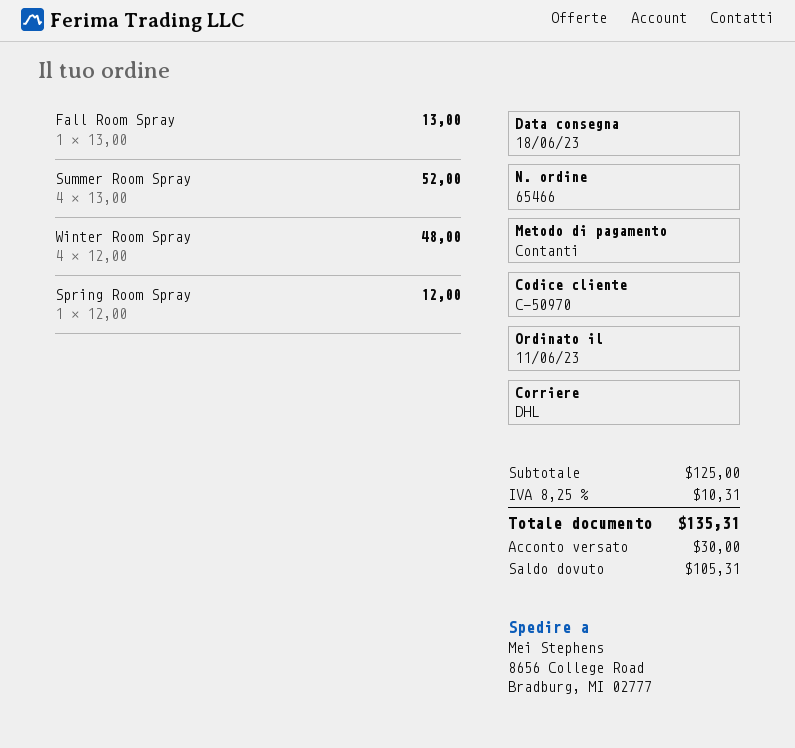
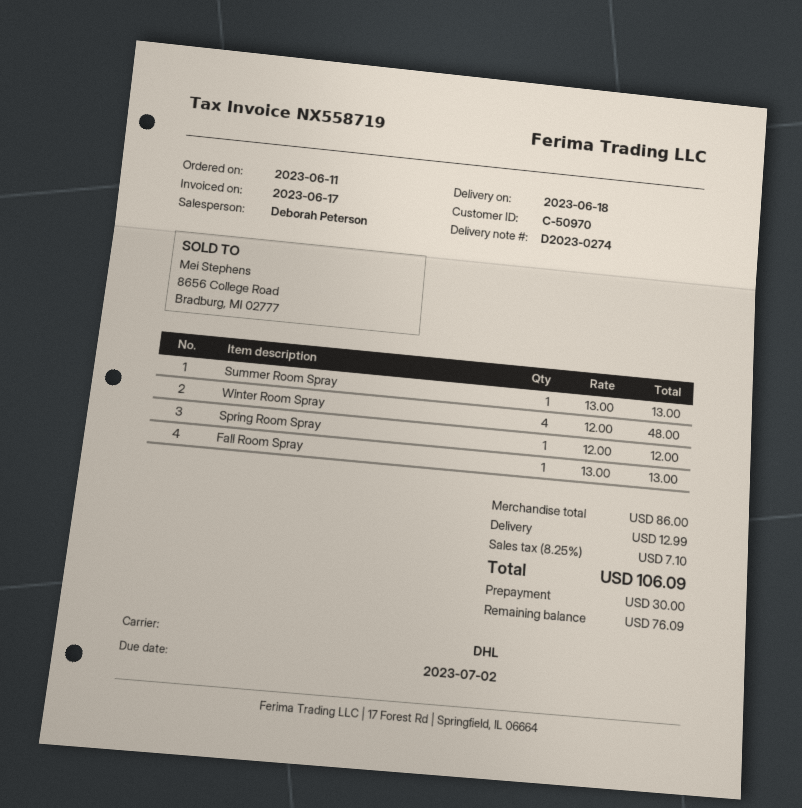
Summer Room Spray: 4 x 13.00 = 52.00 -> 1 x 13.00 = 13.00
subtotal: 125.00 -> 86.00
shipping: none -> 12.99
tax: 8.25% = 10.31 -> 8.25% = 7.10
total: 135.31 -> 106.09
balance: 105.31 -> 76.09

